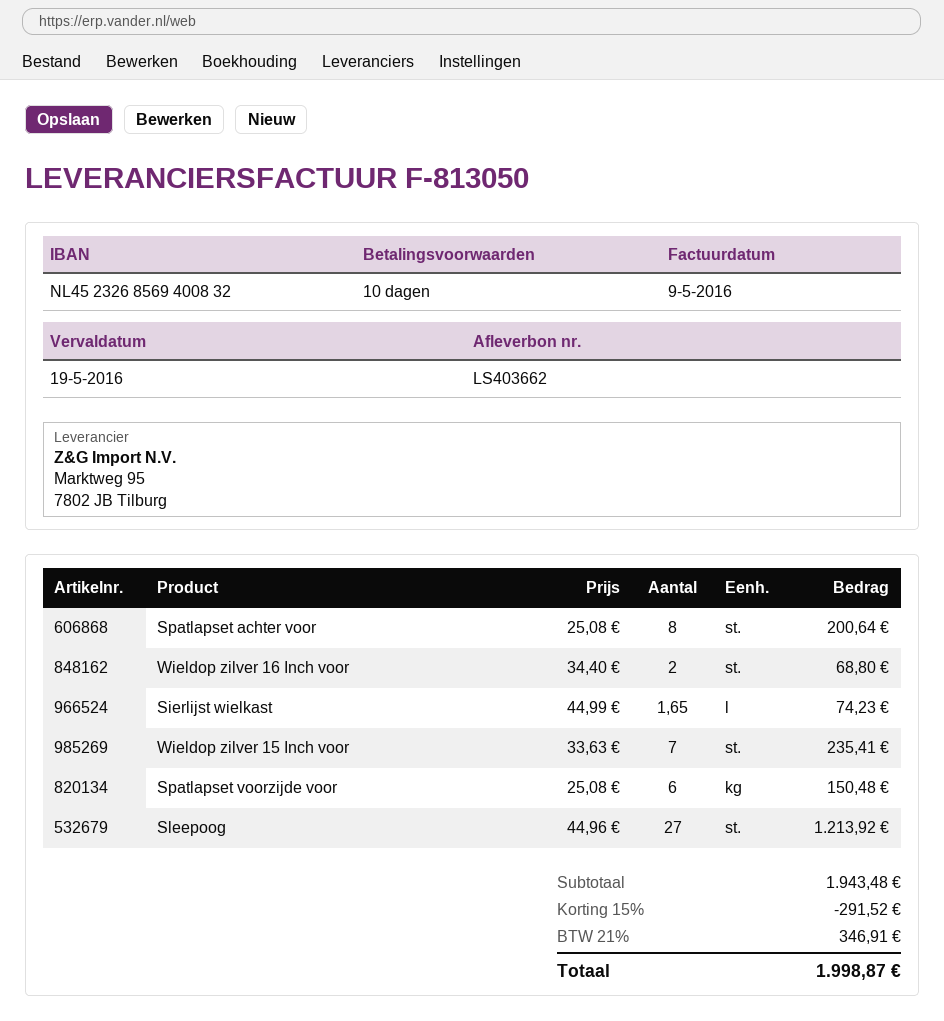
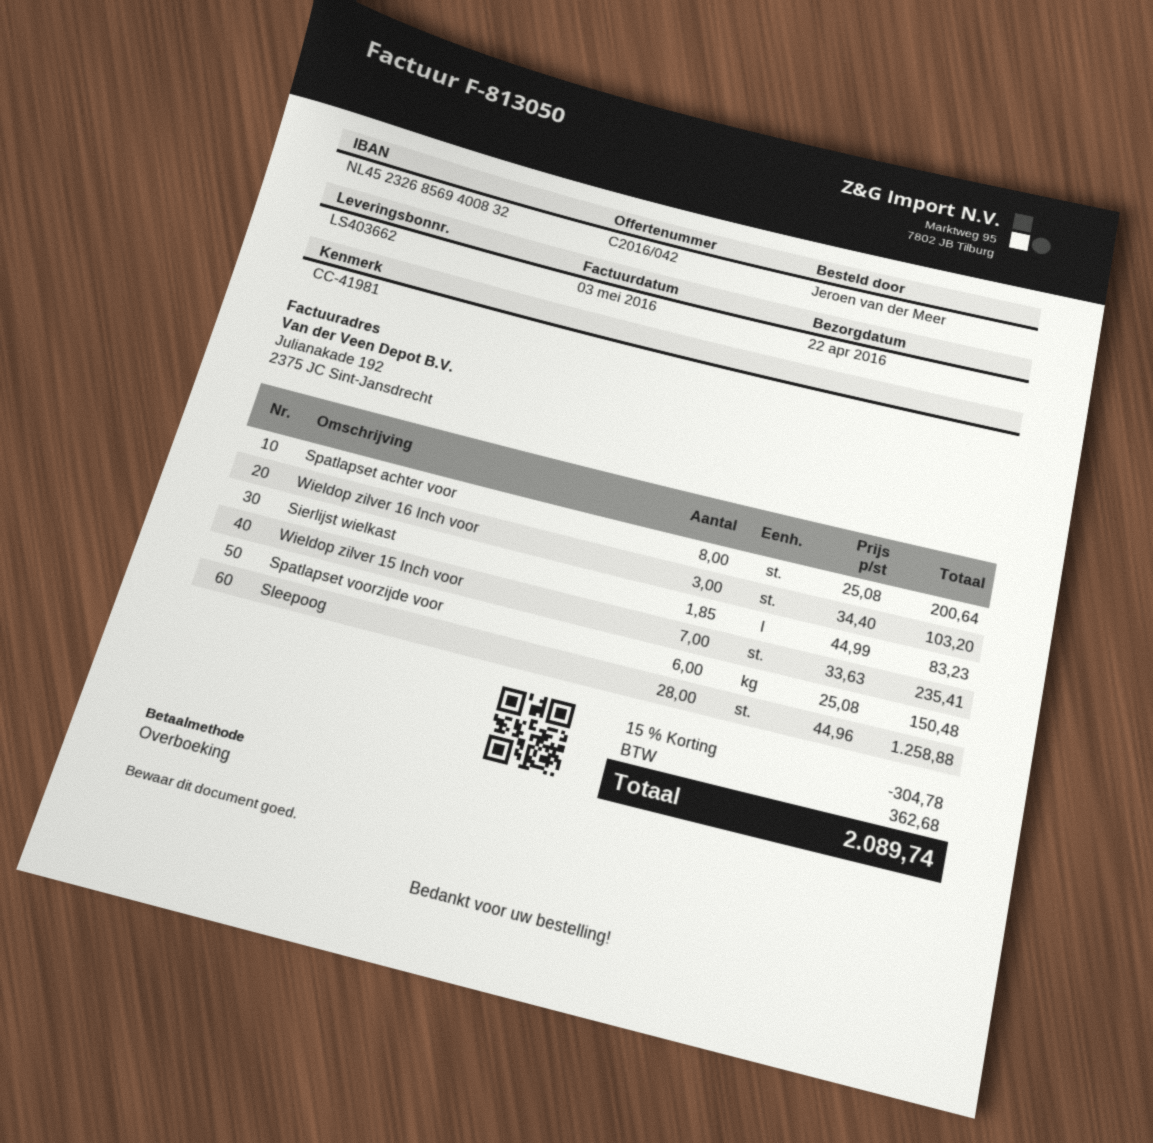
invoice date: 2016-05-09 -> 2016-05-03
Wieldop zilver 16 Inch voor: 2 x 34.40 = 68.80 -> 3 x 34.40 = 103.20
Sierlijst wielkast: 1.65 x 44.99 = 74.23 -> 1.85 x 44.99 = 83.23
Sleepoog: 27 x 44.96 = 1213.92 -> 28 x 44.96 = 1258.88
discount: 15% = 291.52 -> 15% = 304.78
tax: 346.91 -> 362.68
total: 1998.87 -> 2089.74

